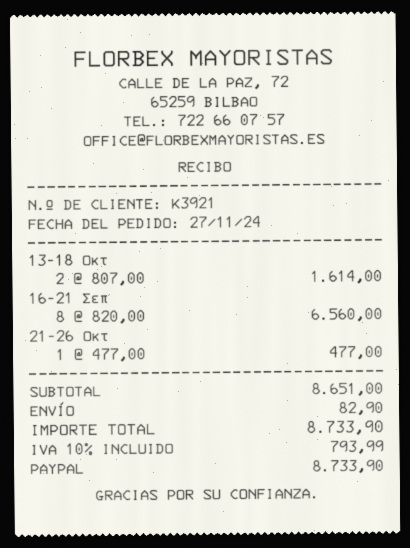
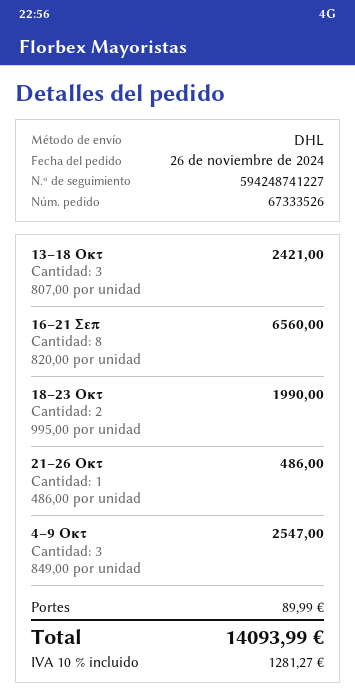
order date: 2024-11-27 -> 2024-11-26
13–18 Οκτ: 2 x 807.00 = 1614.00 -> 3 x 807.00 = 2421.00
21–26 Οκτ: 1 x 477.00 = 477.00 -> 1 x 486.00 = 486.00
18–23 Οκτ: none -> 2 x 995.00 = 1990.00
4–9 Οκτ: none -> 3 x 849.00 = 2547.00
shipping: 82.90 -> 89.99
tax: 10% = 793.99 -> 10% = 1281.27
total: 8733.90 -> 14093.99

